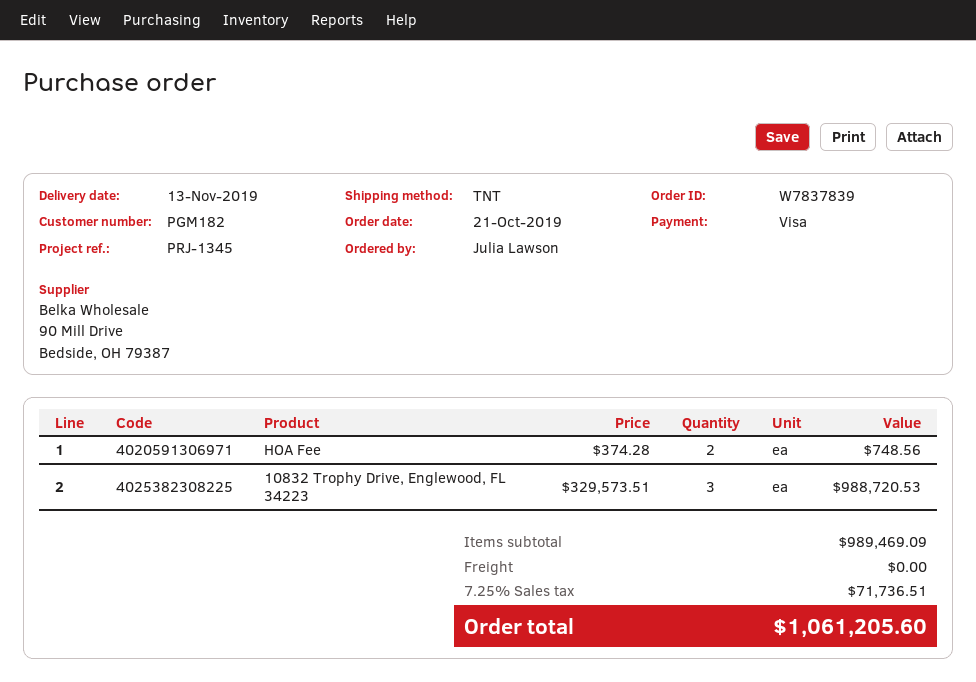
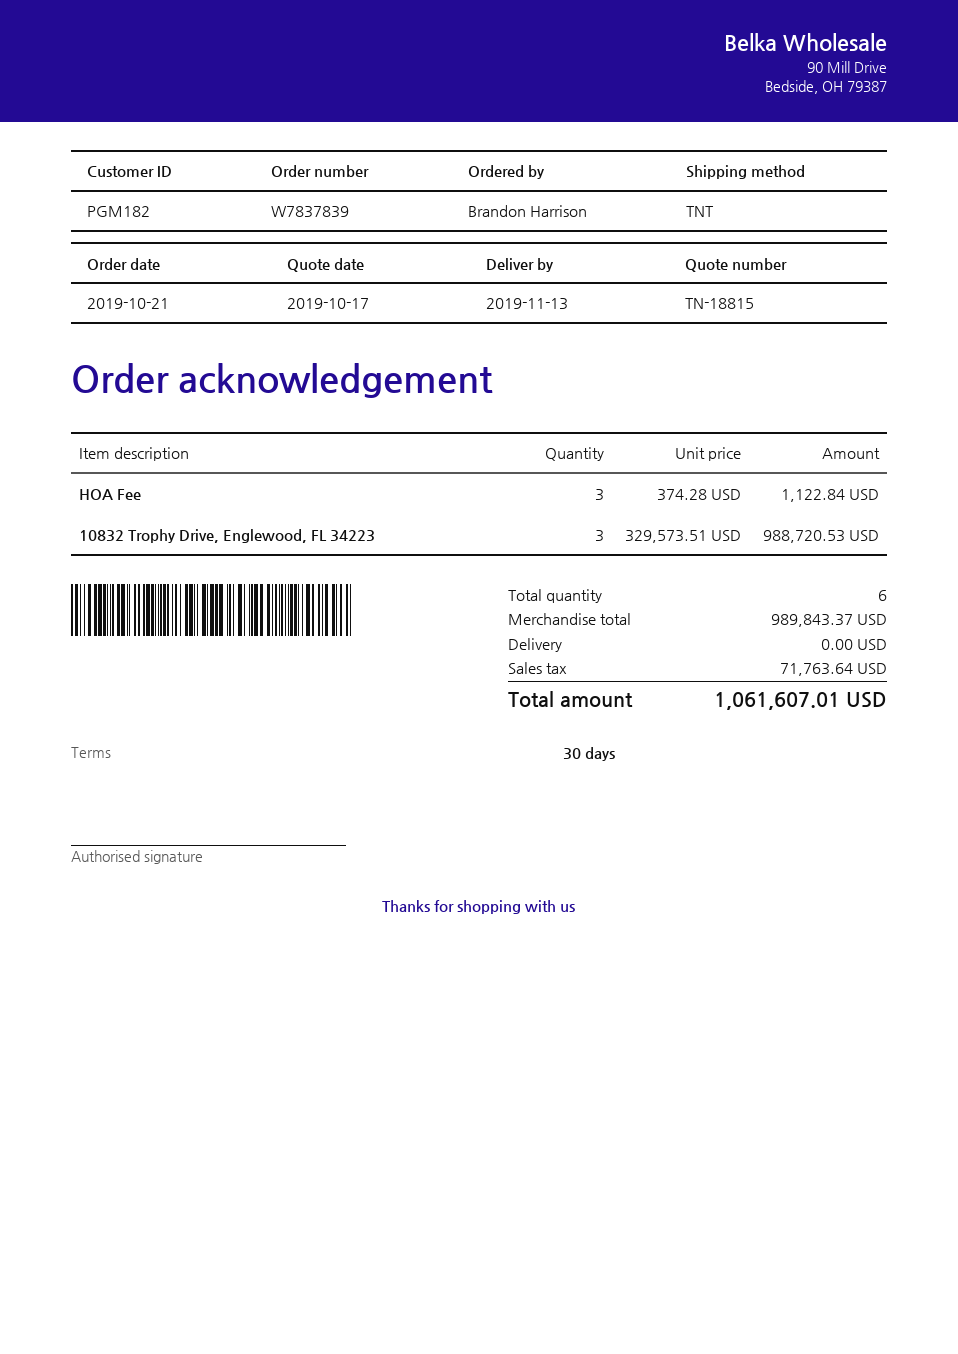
ordered by: Julia Lawson -> Brandon Harrison
HOA Fee: 2 x 374.28 = 748.56 -> 3 x 374.28 = 1122.84
subtotal: 989469.09 -> 989843.37
tax: 71736.51 -> 71763.64
total: 1061205.60 -> 1061607.01

